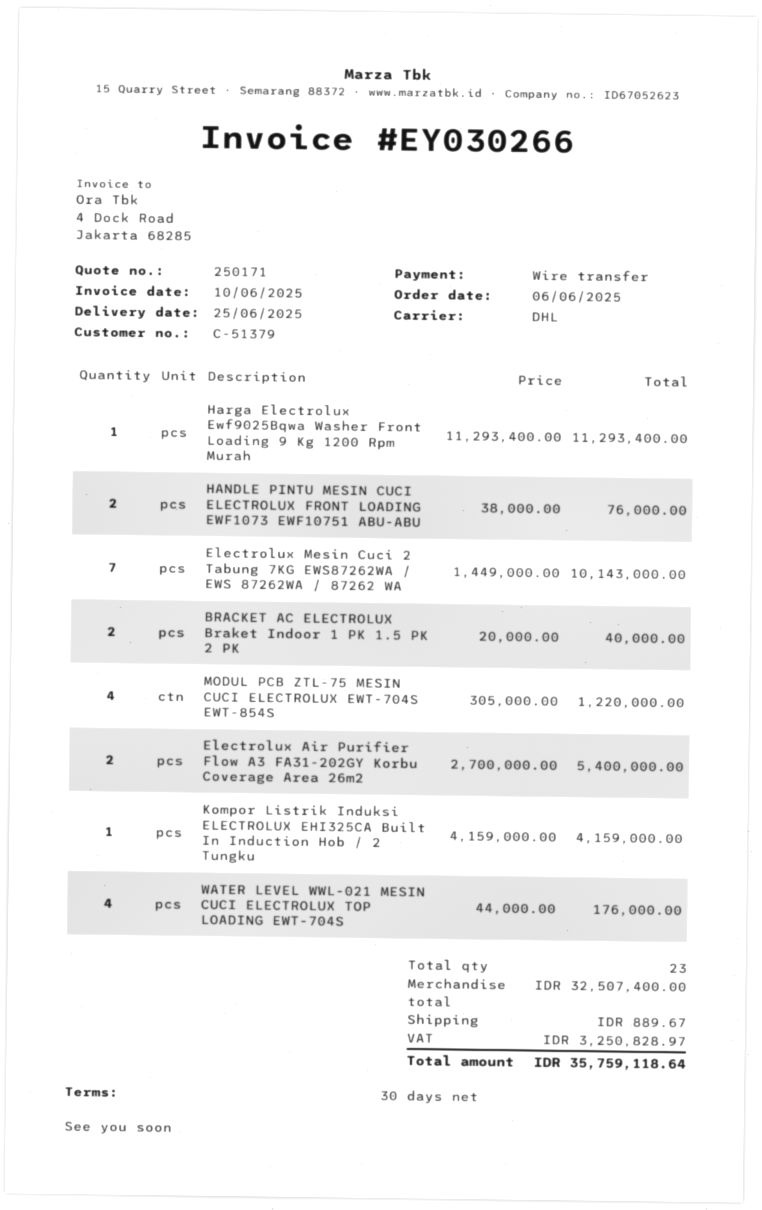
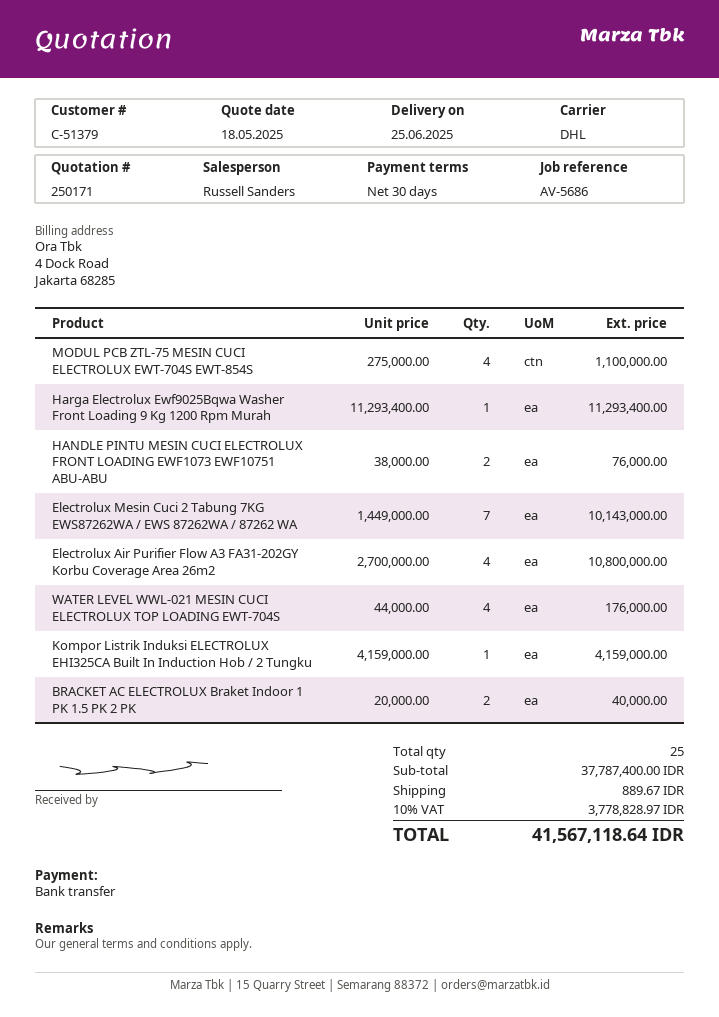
MODUL PCB ZTL-75 MESIN CUCI ELECTROLUX EWT-704S EWT-854S: 4 x 305000.00 = 1220000.00 -> 4 x 275000.00 = 1100000.00
Electrolux Air Purifier Flow A3 FA31-202GY Korbu Coverage Area 26m2: 2 x 2700000.00 = 5400000.00 -> 4 x 2700000.00 = 10800000.00
total quantity: 23 -> 25
subtotal: 32507400.00 -> 37787400.00
tax: 3250828.97 -> 3778828.97
total: 35759118.64 -> 41567118.64

